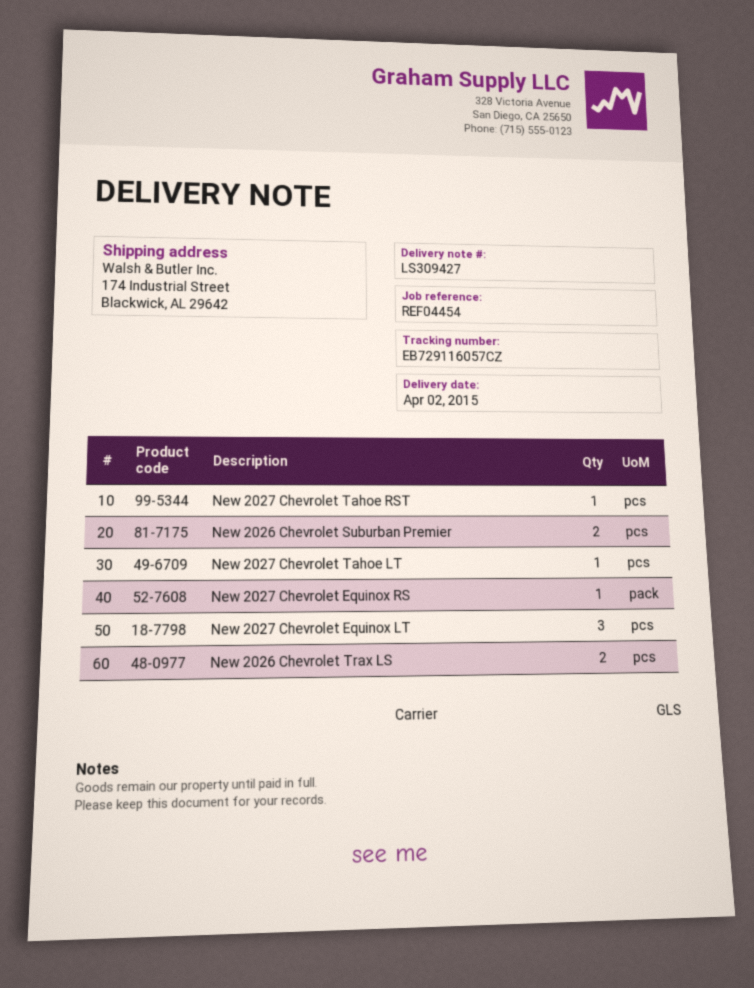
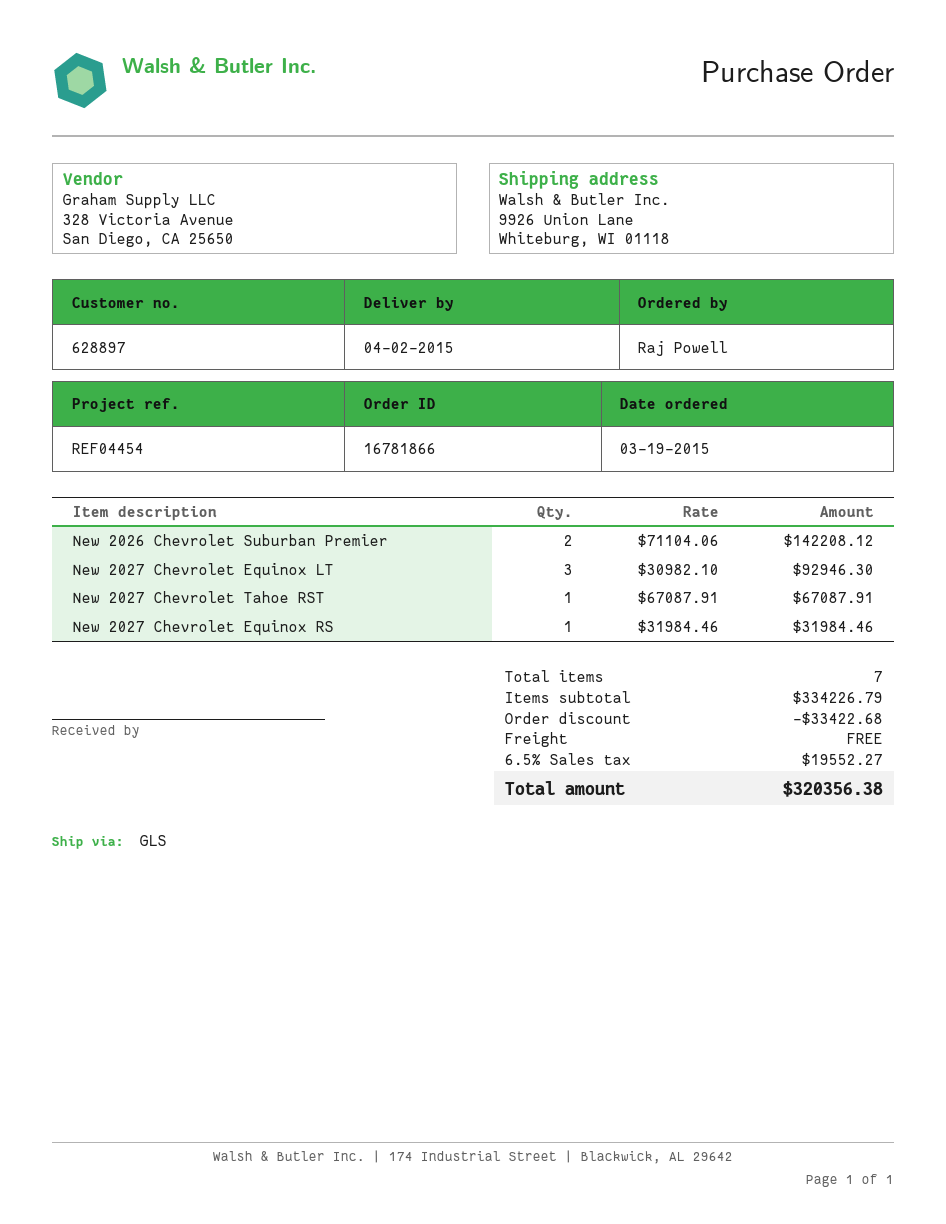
ship to: 174 Industrial Street, Blackwick, AL 29642 -> 9926 Union Lane, Whiteburg, WI 01118
New 2027 Chevrolet Tahoe LT: 1 -> none
New 2026 Chevrolet Trax LS: 2 -> none

